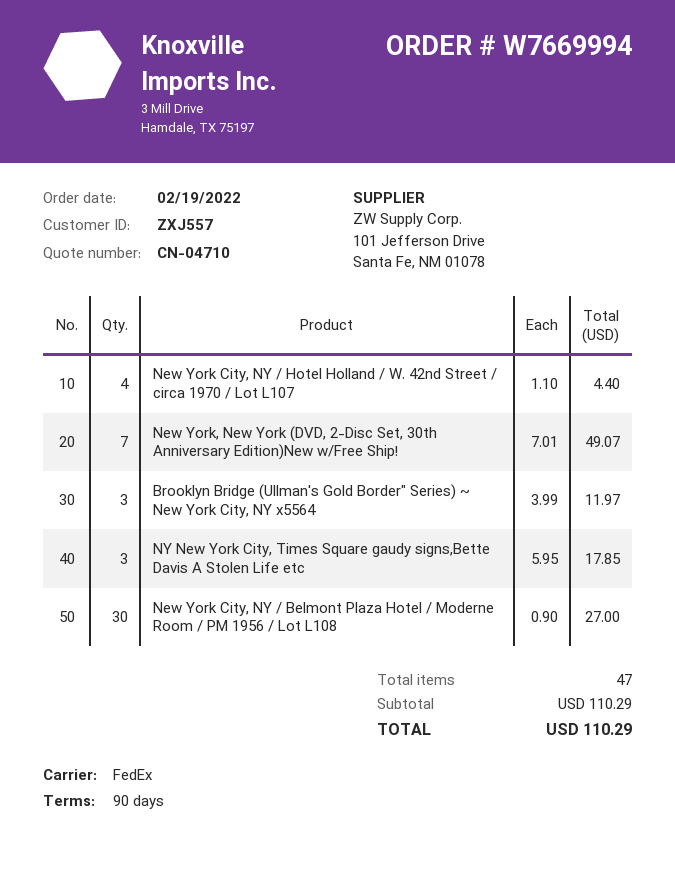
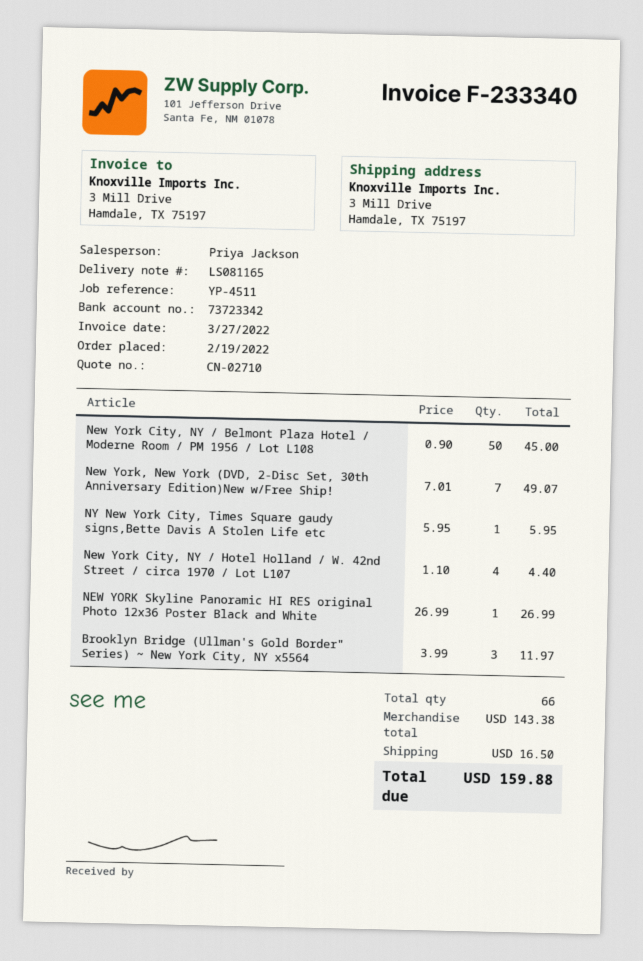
quote number: CN-04710 -> CN-02710
NY New York City, Times Square gaudy signs,Bette Davis A Stolen Life etc: 3 x 5.95 = 17.85 -> 1 x 5.95 = 5.95
New York City, NY / Belmont Plaza Hotel / Moderne Room / PM 1956 / Lot L108: 30 x 0.90 = 27.00 -> 50 x 0.90 = 45.00
NEW YORK Skyline Panoramic HI RES original Photo 12x36 Poster Black and White: none -> 1 x 26.99 = 26.99
total quantity: 47 -> 66
subtotal: 110.29 -> 143.38
shipping: none -> 16.50
total: 110.29 -> 159.88

